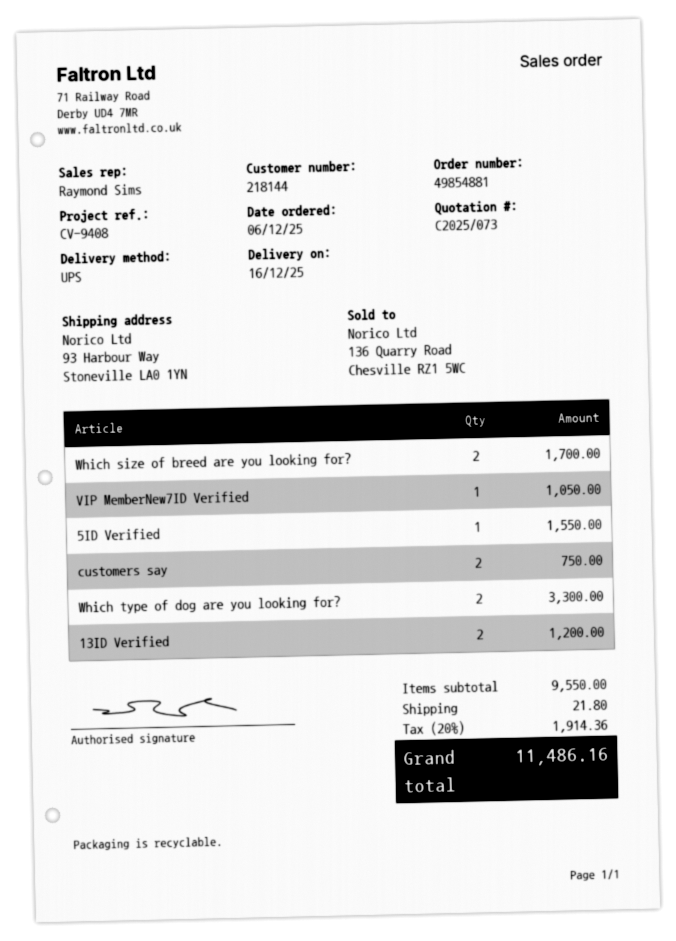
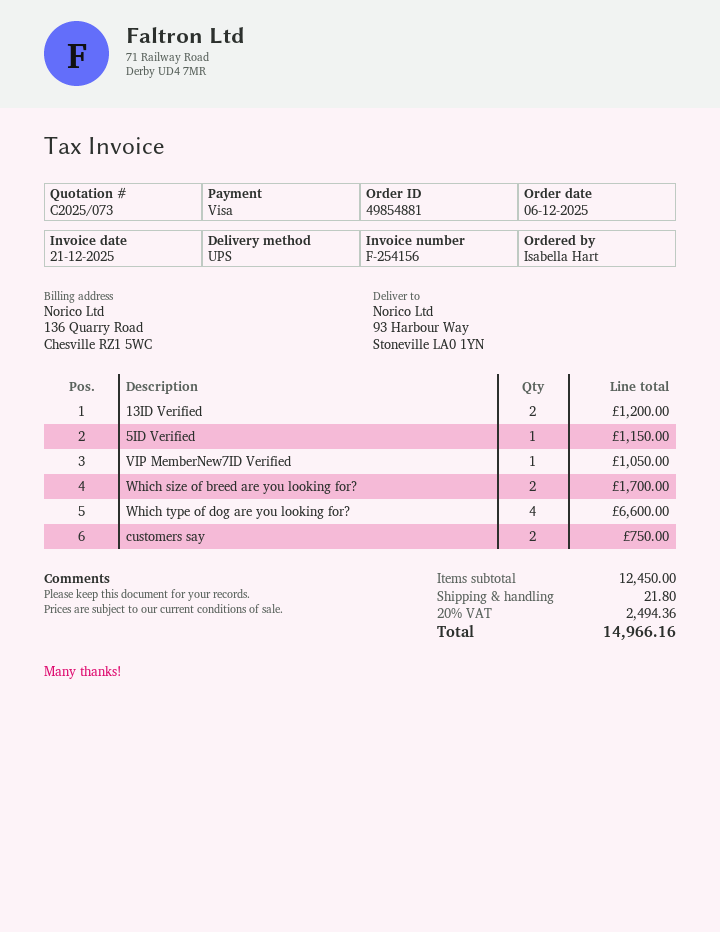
5ID Verified: 1 for 1550.00 -> 1 for 1150.00
Which type of dog are you looking for?: 2 for 3300.00 -> 4 for 6600.00
subtotal: 9550.00 -> 12450.00
tax: 20% = 1914.36 -> 20% = 2494.36
total: 11486.16 -> 14966.16

